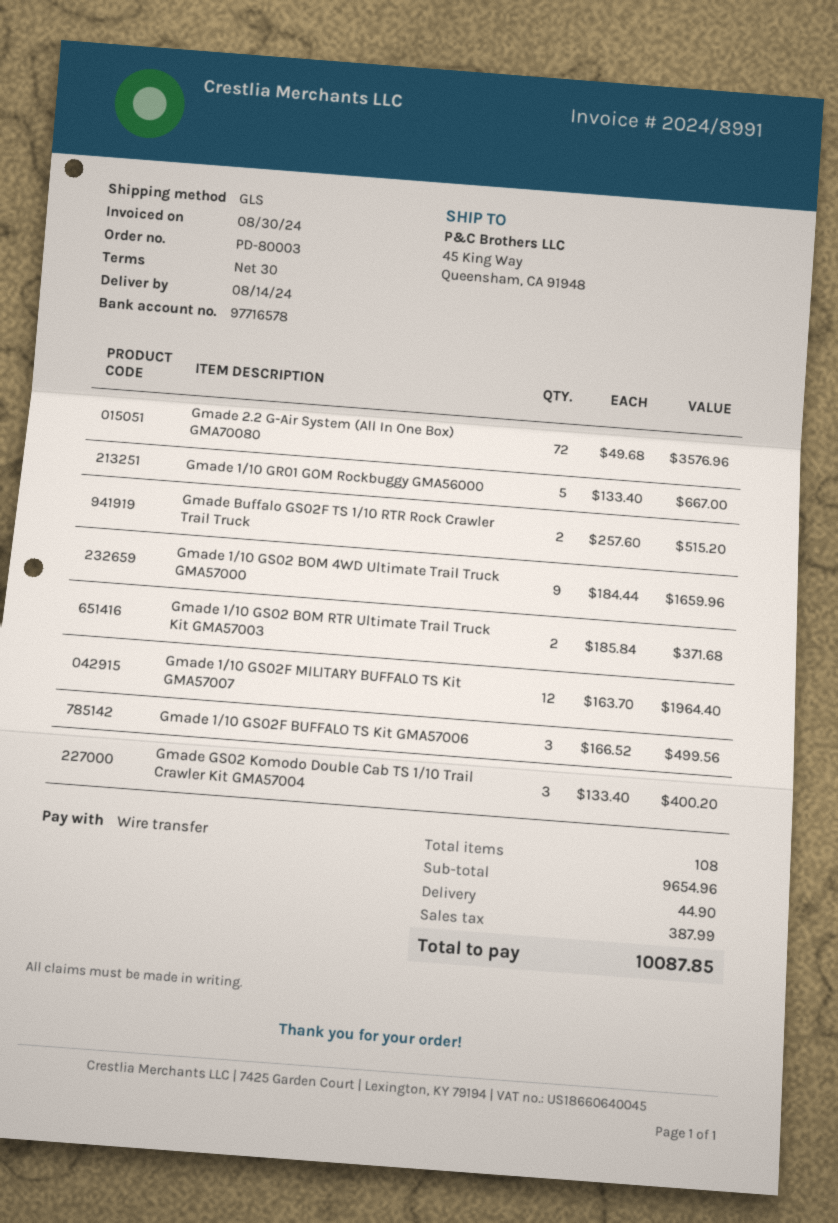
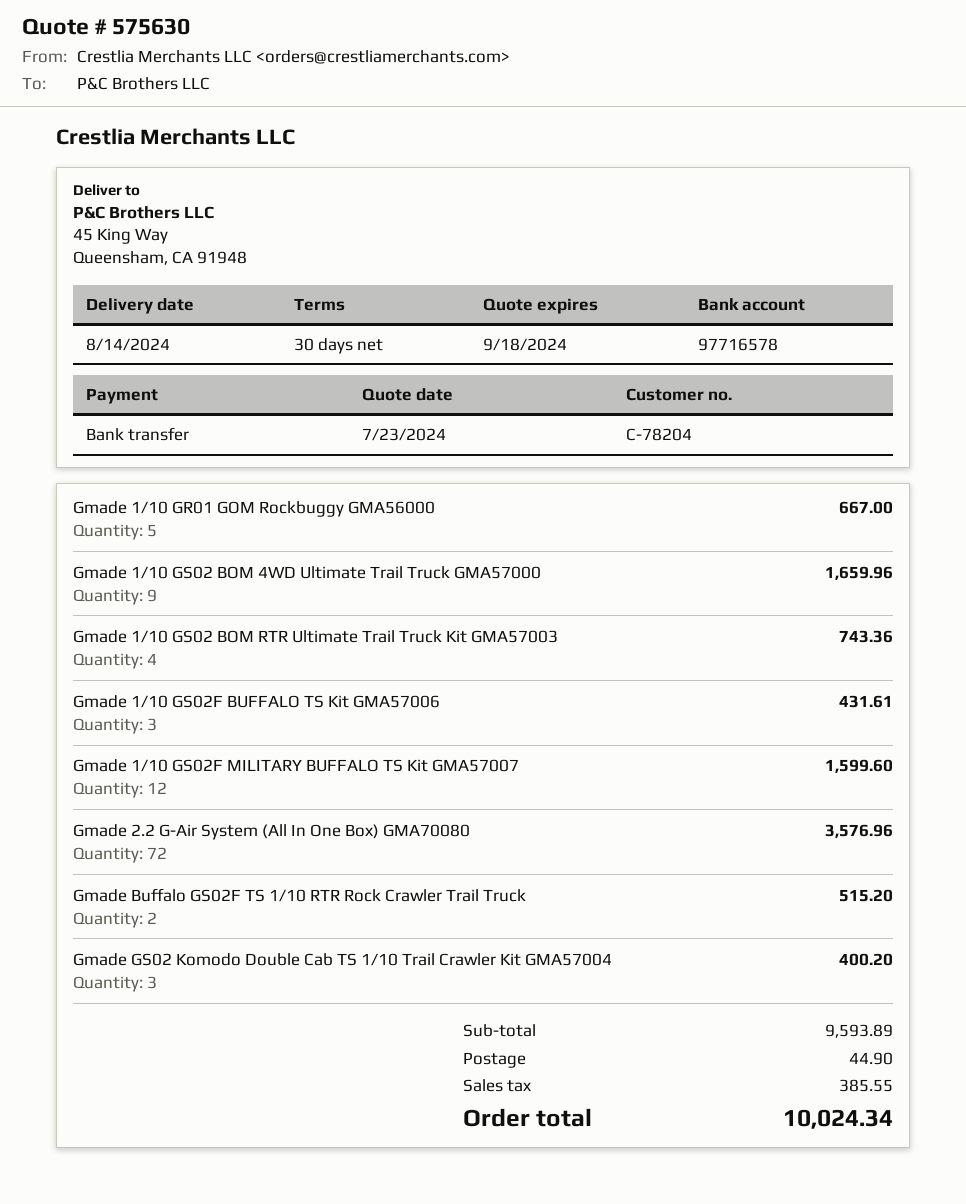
Gmade 1/10 GS02 BOM RTR Ultimate Trail Truck Kit GMA57003: 2 for 371.68 -> 4 for 743.36
Gmade 1/10 GS02F MILITARY BUFFALO TS Kit GMA57007: 12 for 1964.40 -> 12 for 1599.60
Gmade 1/10 GS02F BUFFALO TS Kit GMA57006: 3 for 499.56 -> 3 for 431.61
subtotal: 9654.96 -> 9593.89
tax: 387.99 -> 385.55
total: 10087.85 -> 10024.34

